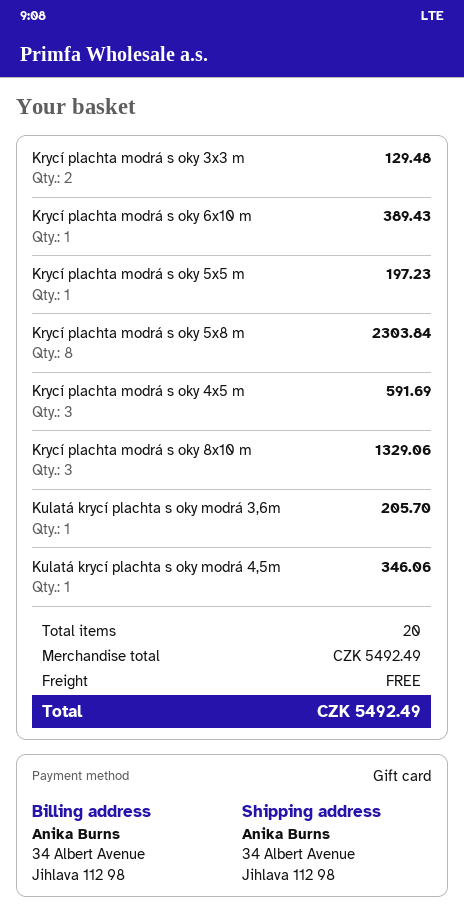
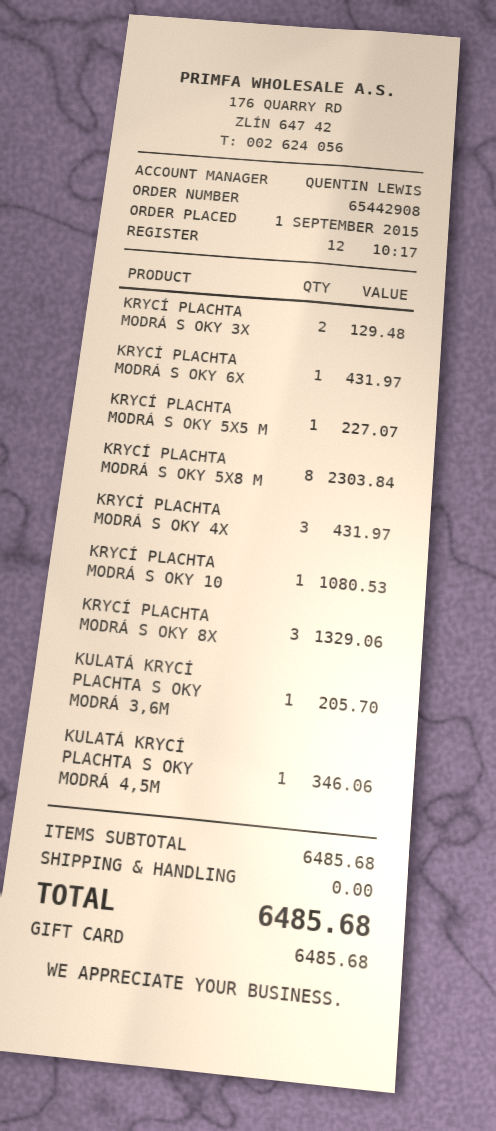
Krycí plachta modrá s oky 6x10 m: 1 for 389.43 -> 1 for 431.97
Krycí plachta modrá s oky 5x5 m: 1 for 197.23 -> 1 for 227.07
Krycí plachta modrá s oky 4x5 m: 3 for 591.69 -> 3 for 431.97
KRYCÍ PLACHTA MODRÁ S OKY 10: none -> 1 for 1080.53
subtotal: 5492.49 -> 6485.68
total: 5492.49 -> 6485.68

